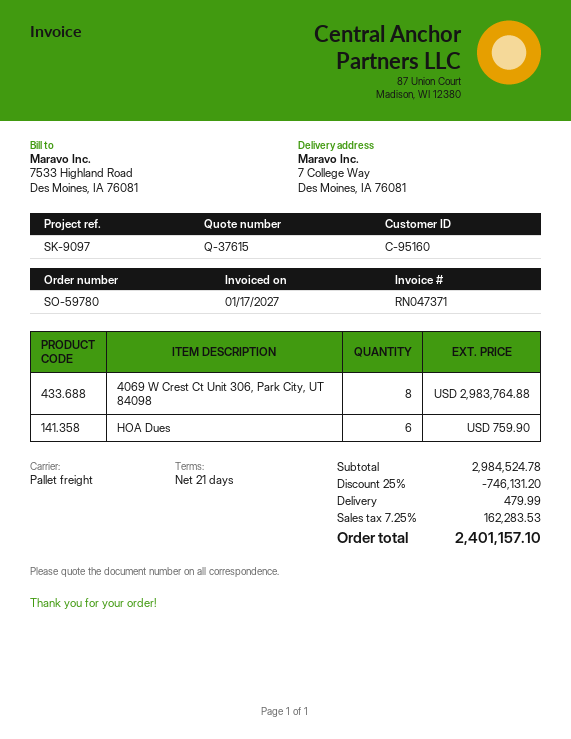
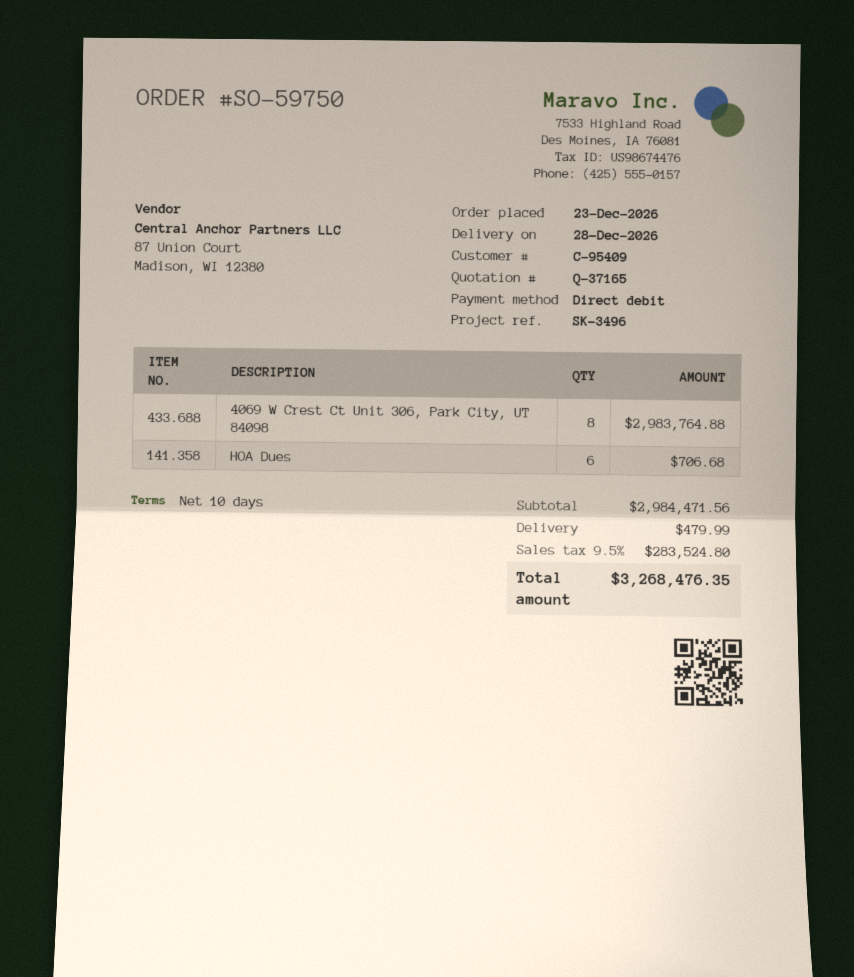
quote number: Q-37615 -> Q-37165
order number: SO-59780 -> SO-59750
payment terms: 21 days -> 10 days
customer number: C-95160 -> C-95409
reference: SK-9097 -> SK-3496
HOA Dues: 6 for 759.90 -> 6 for 706.68
subtotal: 2984524.78 -> 2984471.56
discount: 25% = 746131.20 -> none
tax: 7.25% = 162283.53 -> 9.5% = 283524.80
total: 2401157.10 -> 3268476.35

